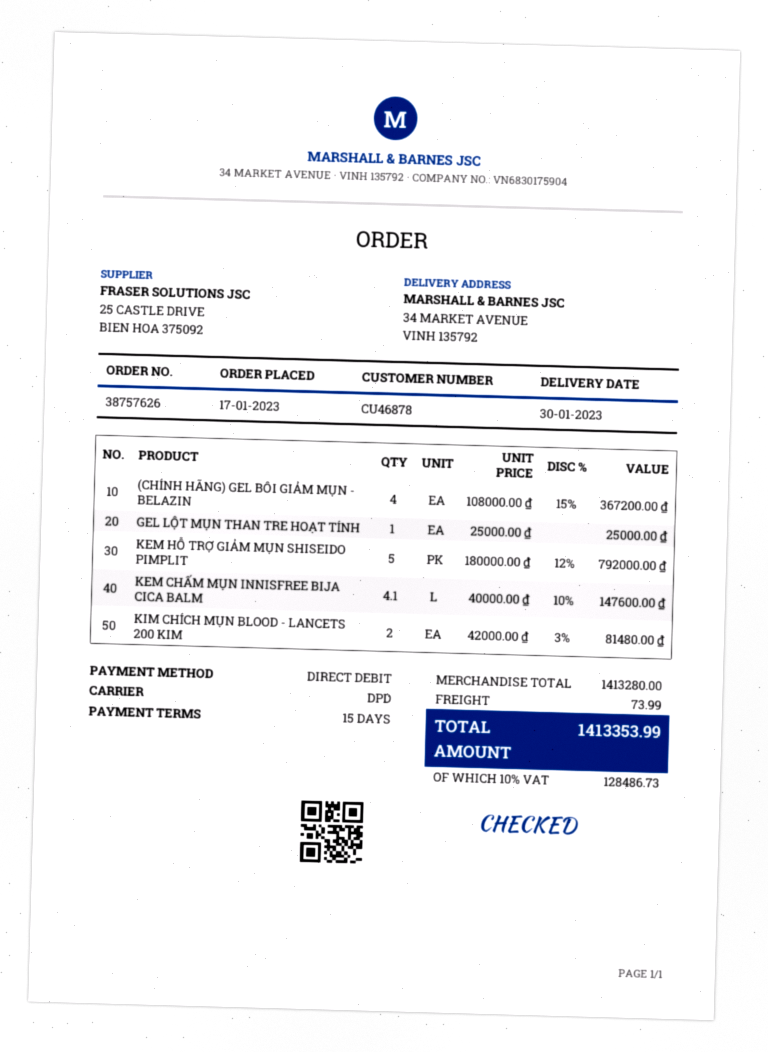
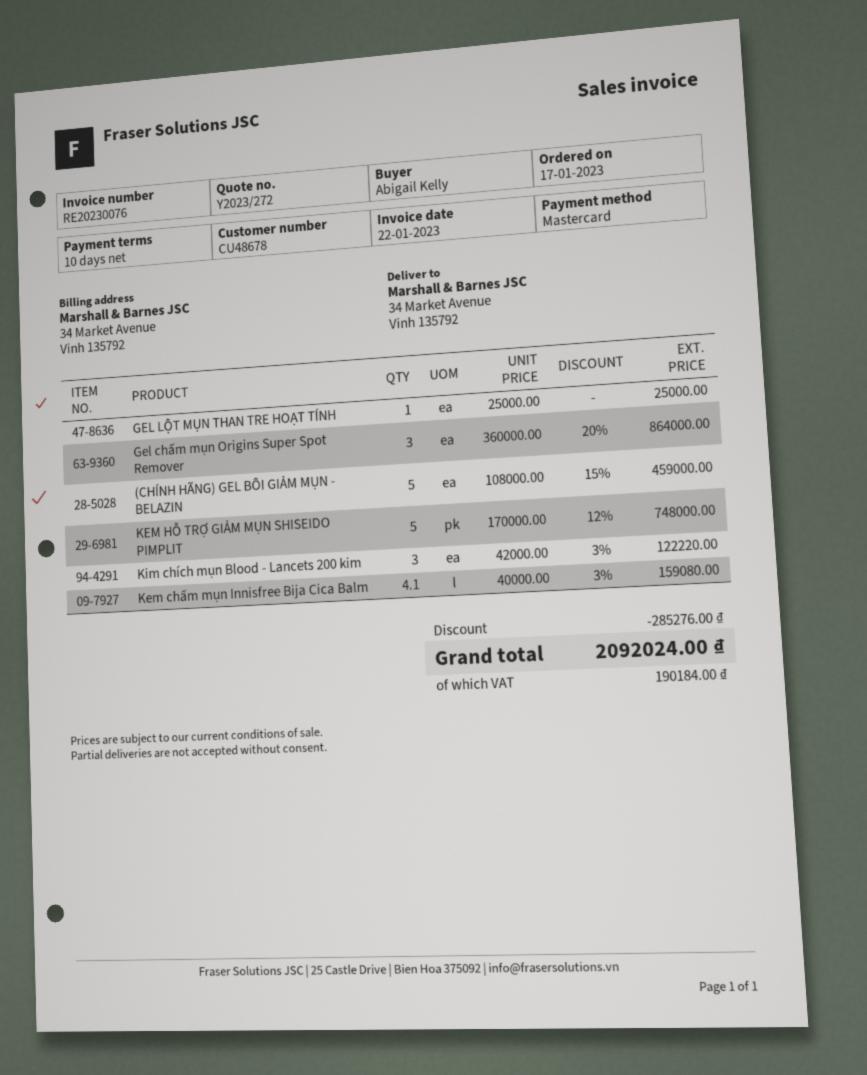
payment terms: 15 days -> 10 days
customer number: CU46878 -> CU48678
payment method: direct debit -> Mastercard
(CHÍNH HÃNG) GEL BÔI GIẢM MỤN - BELAZIN: 4 x 108000.00 - 15% = 367200.00 -> 5 x 108000.00 - 15% = 459000.00
KEM HỖ TRỢ GIẢM MỤN SHISEIDO PIMPLIT: 5 x 180000.00 - 12% = 792000.00 -> 5 x 170000.00 - 12% = 748000.00
KEM CHẤM MỤN INNISFREE BIJA CICA BALM: 4.1 x 40000.00 - 10% = 147600.00 -> 4.1 x 40000.00 - 3% = 159080.00
KIM CHÍCH MỤN BLOOD - LANCETS 200 KIM: 2 x 42000.00 - 3% = 81480.00 -> 3 x 42000.00 - 3% = 122220.00
Gel chấm mụn Origins Super Spot Remover: none -> 3 x 360000.00 - 20% = 864000.00
discount: none -> 285276.00
shipping: 73.99 -> none
tax: 128486.73 -> 190184.00
total: 1413353.99 -> 2092024.00

